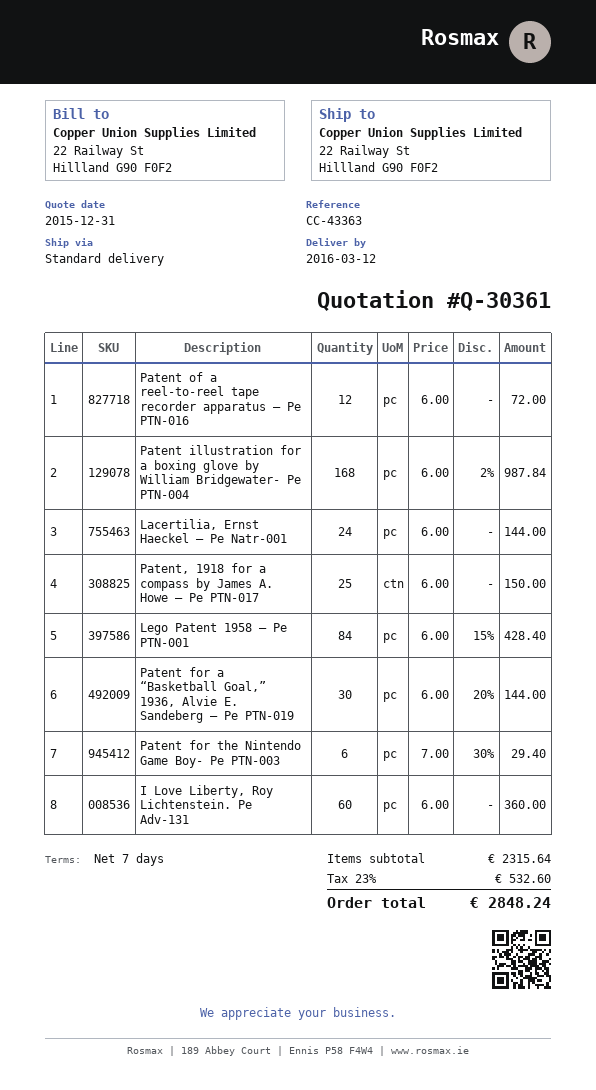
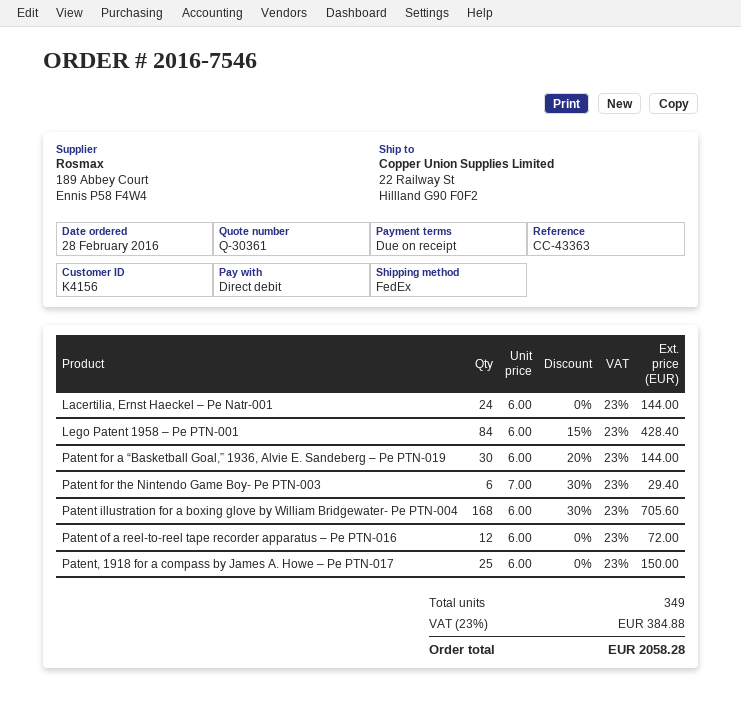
payment terms: 7 days -> on receipt
shipping method: standard -> FedEx
Patent illustration for a boxing glove by William Bridgewater- Pe PTN-004: 168 x 6.00 - 2% = 987.84 -> 168 x 6.00 - 30% = 705.60
I Love Liberty, Roy Lichtenstein. Pe Adv-131: 60 x 6.00 = 360.00 -> none
tax: 23% = 532.60 -> 23% = 384.88
total: 2848.24 -> 2058.28

